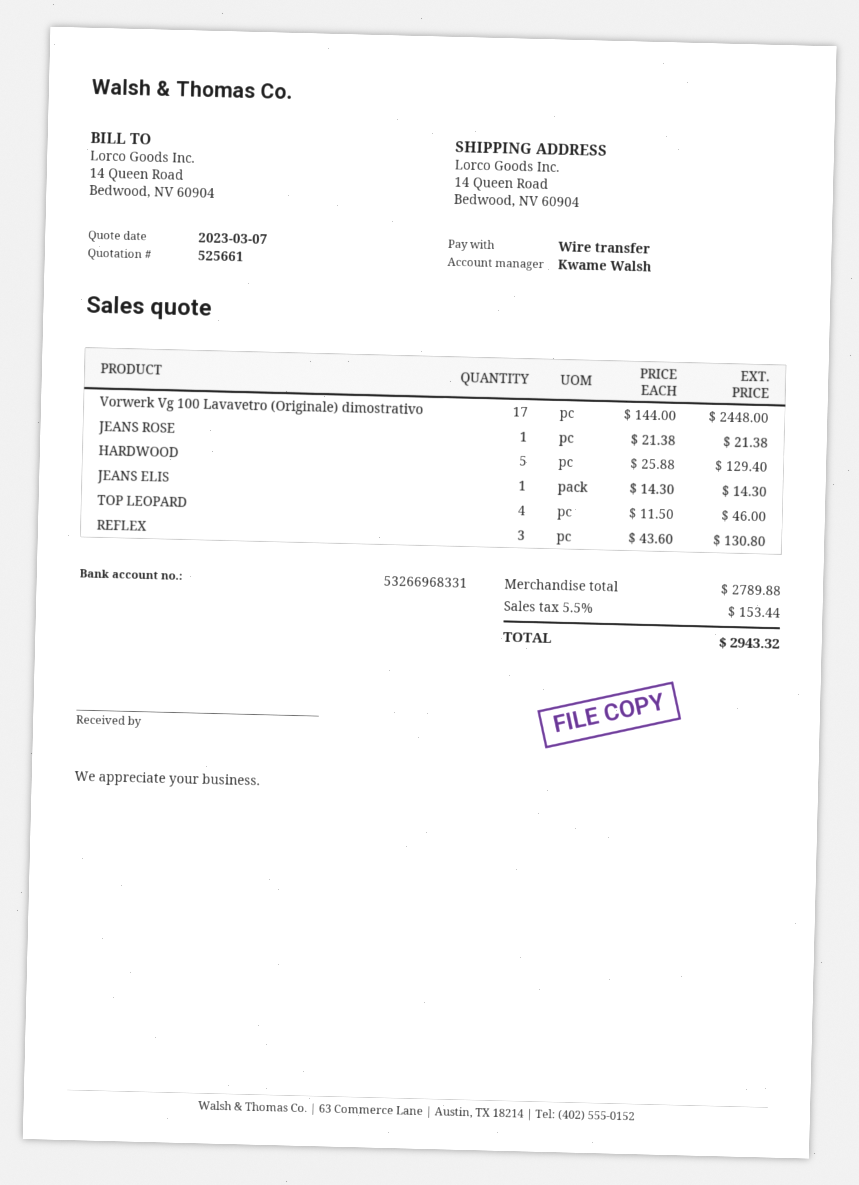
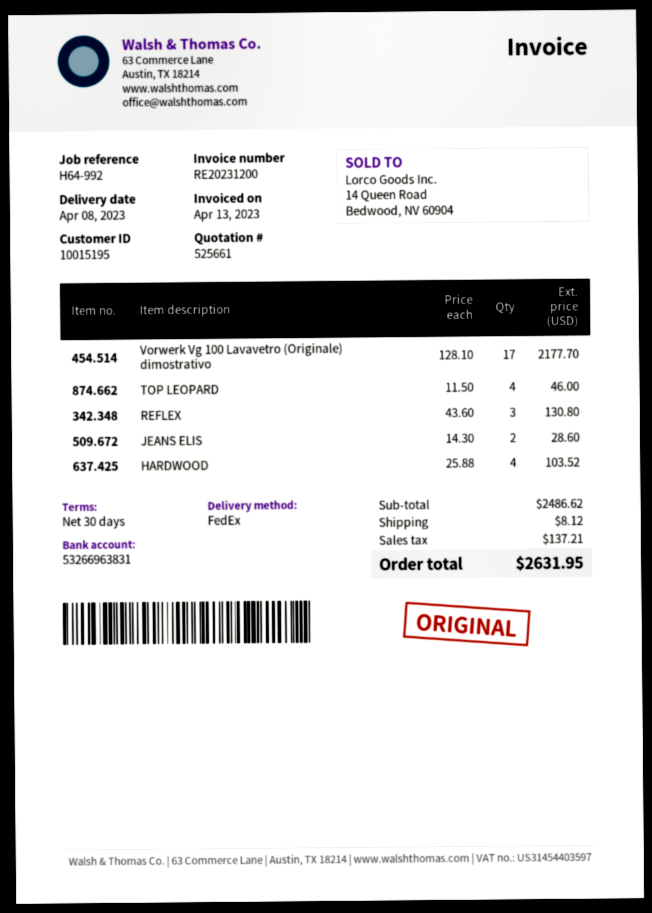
bank account: 53266968331 -> 53266963831
Vorwerk Vg 100 Lavavetro (Originale) dimostrativo: 17 x 144.00 = 2448.00 -> 17 x 128.10 = 2177.70
JEANS ROSE: 1 x 21.38 = 21.38 -> none
HARDWOOD: 5 x 25.88 = 129.40 -> 4 x 25.88 = 103.52
JEANS ELIS: 1 x 14.30 = 14.30 -> 2 x 14.30 = 28.60
subtotal: 2789.88 -> 2486.62
shipping: none -> 8.12
tax: 153.44 -> 137.21
total: 2943.32 -> 2631.95

